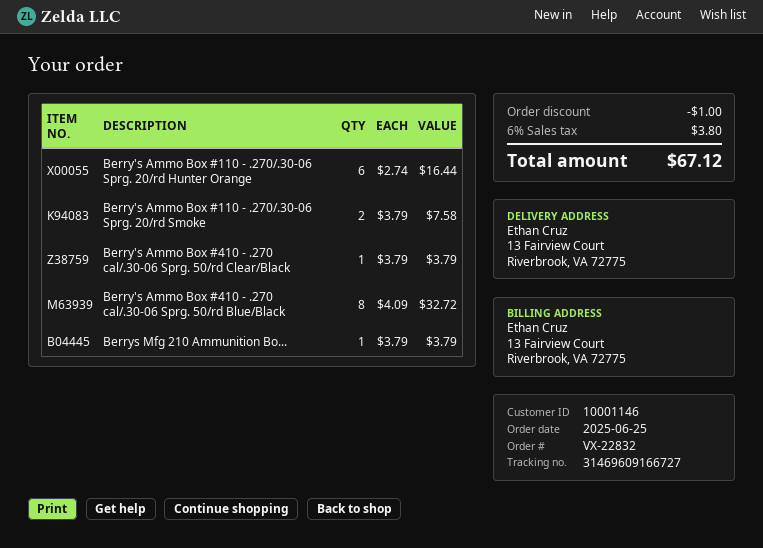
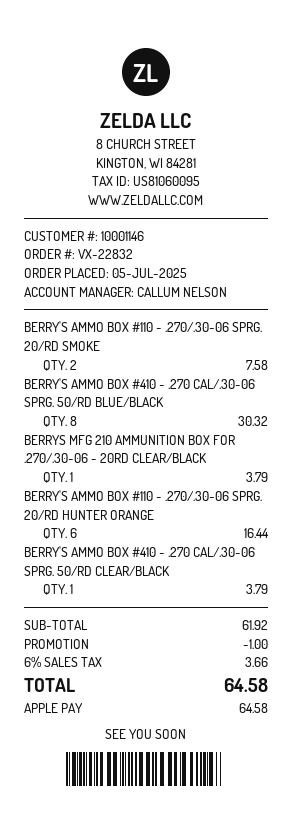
order date: 2025-06-25 -> 2025-07-05
Berry's Ammo Box #410 - .270 cal/.30-06 Sprg. 50/rd Blue/Black: 8 for 32.72 -> 8 for 30.32
tax: 6% = 3.80 -> 6% = 3.66
total: 67.12 -> 64.58

